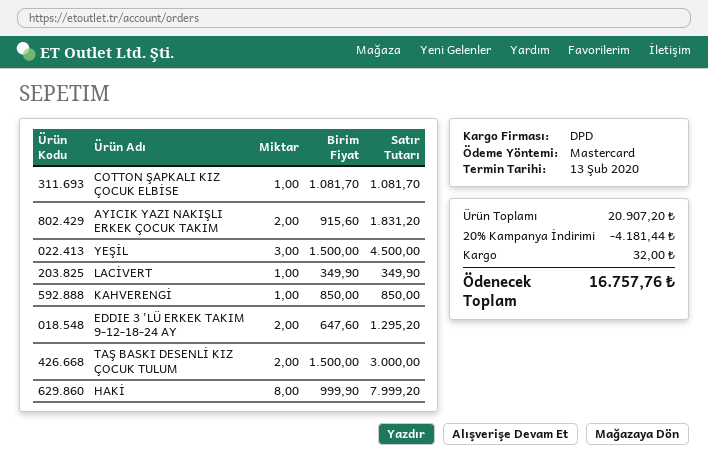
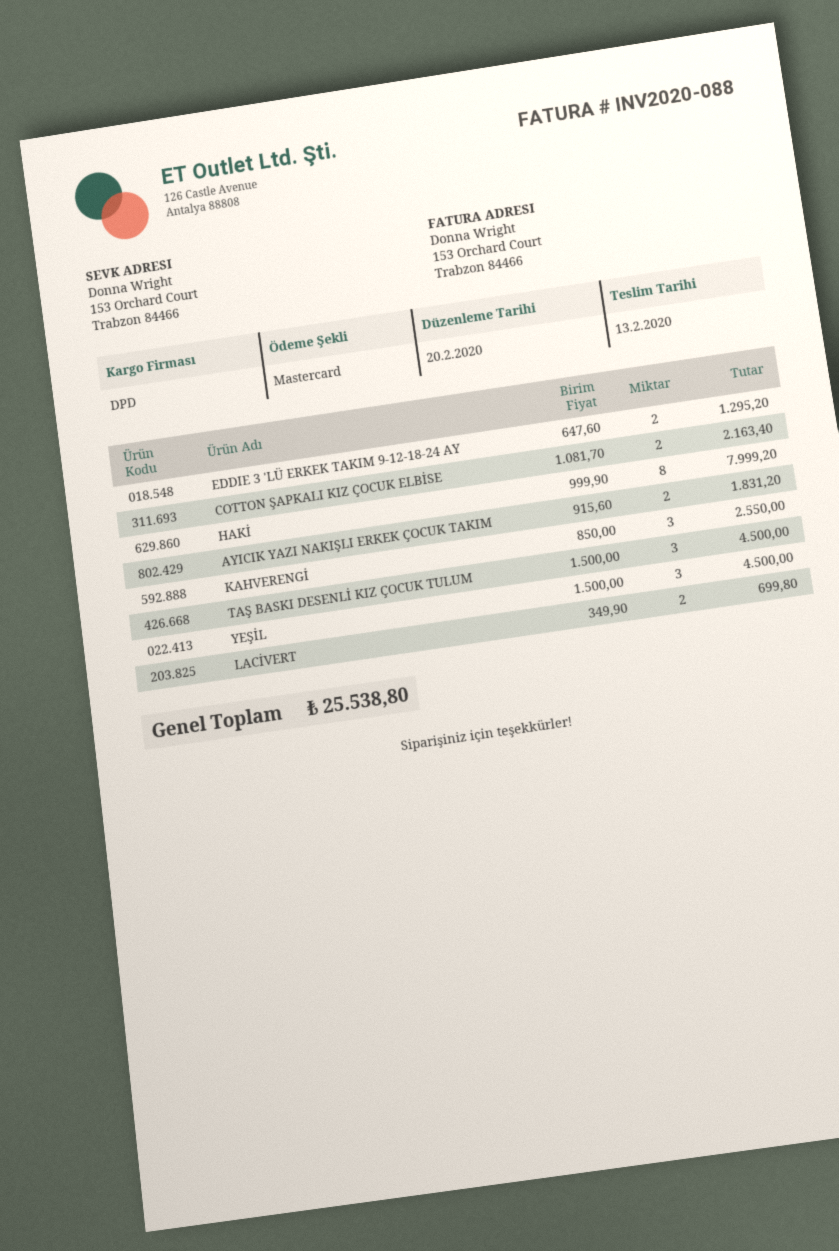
COTTON ŞAPKALI KIZ ÇOCUK ELBİSE: 1 x 1081.70 = 1081.70 -> 2 x 1081.70 = 2163.40
LACİVERT: 1 x 349.90 = 349.90 -> 2 x 349.90 = 699.80
KAHVERENGİ: 1 x 850.00 = 850.00 -> 3 x 850.00 = 2550.00
TAŞ BASKI DESENLİ KIZ ÇOCUK TULUM: 2 x 1500.00 = 3000.00 -> 3 x 1500.00 = 4500.00
discount: 20% = 4181.44 -> none
shipping: 32.00 -> none
total: 16757.76 -> 25538.80

